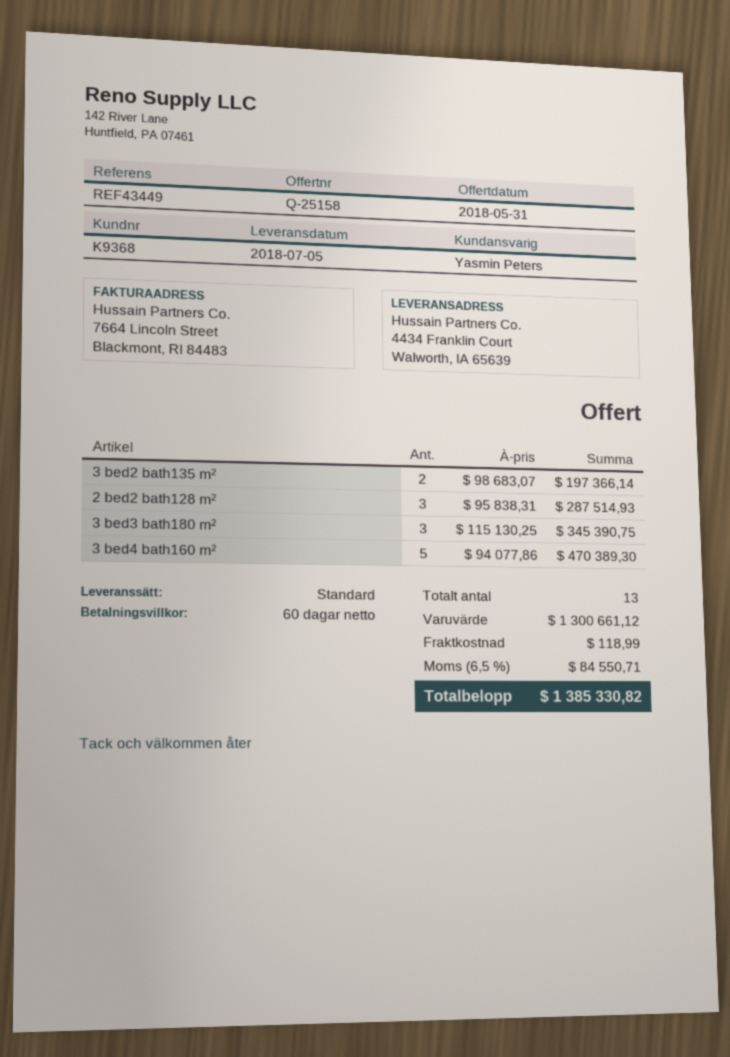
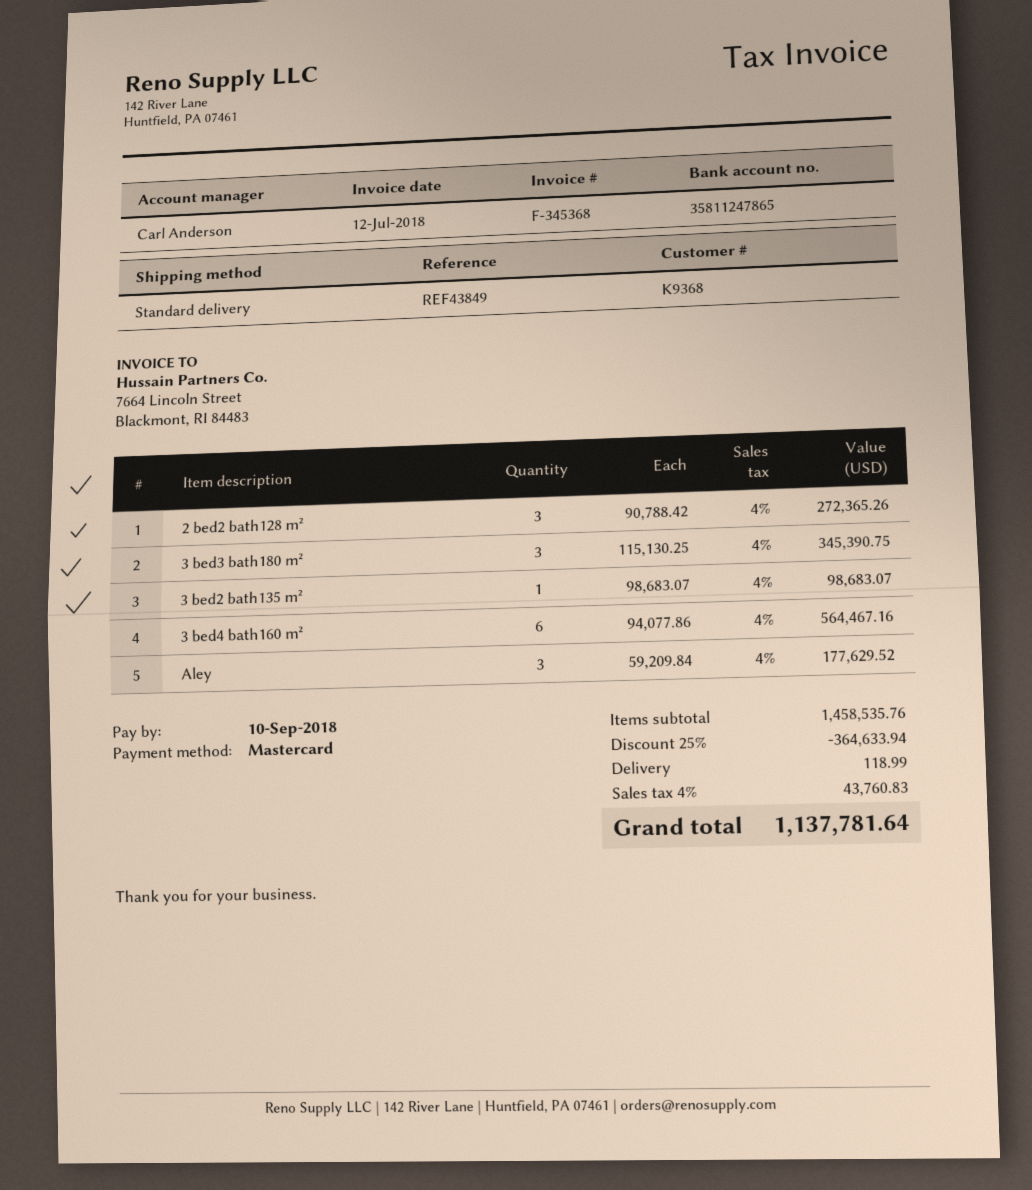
reference: REF43449 -> REF43849
sales rep: Yasmin Peters -> Carl Anderson
3 bed2 bath135 m²: 2 x 98683.07 = 197366.14 -> 1 x 98683.07 = 98683.07
2 bed2 bath128 m²: 3 x 95838.31 = 287514.93 -> 3 x 90788.42 = 272365.26
3 bed4 bath160 m²: 5 x 94077.86 = 470389.30 -> 6 x 94077.86 = 564467.16
Aley: none -> 3 x 59209.84 = 177629.52
subtotal: 1300661.12 -> 1458535.76
discount: none -> 25% = 364633.94
tax: 6.5% = 84550.71 -> 4% = 43760.83
total: 1385330.82 -> 1137781.64

